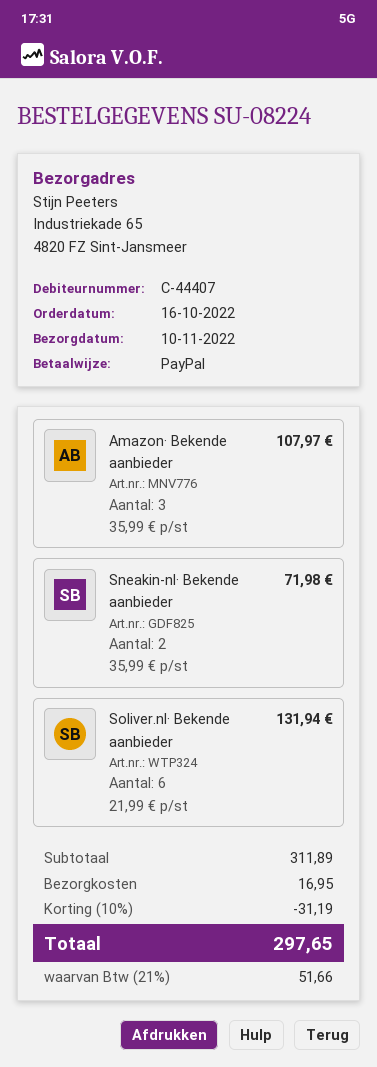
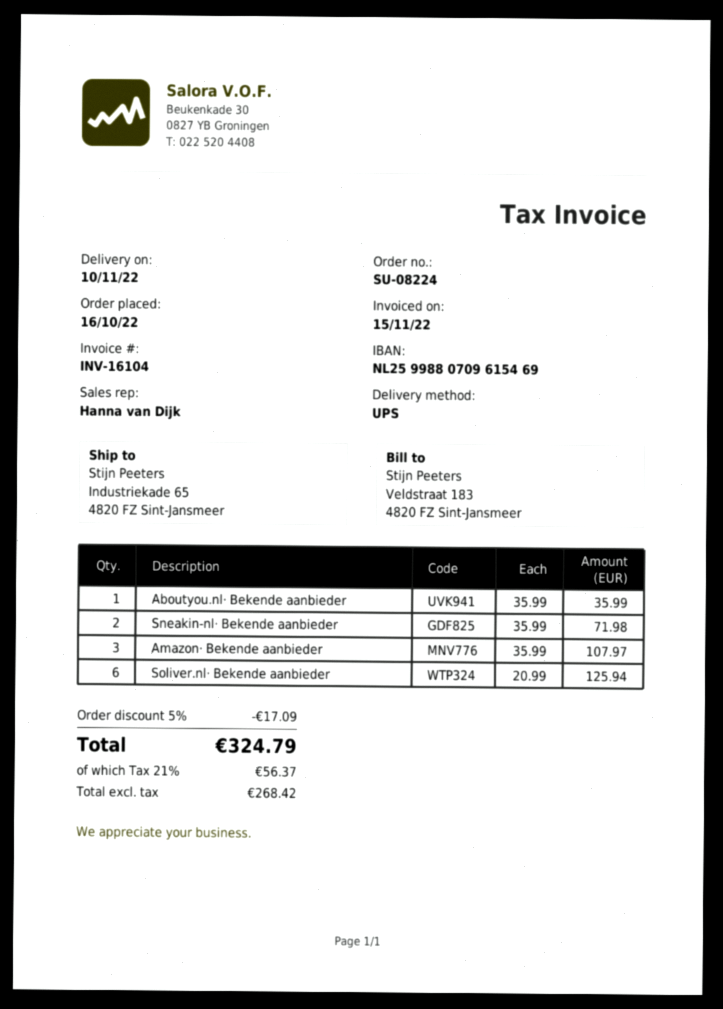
Soliver.nl· Bekende aanbieder: 6 x 21.99 = 131.94 -> 6 x 20.99 = 125.94
Aboutyou.nl· Bekende aanbieder: none -> 1 x 35.99 = 35.99
discount: 10% = 31.19 -> 5% = 17.09
shipping: 16.95 -> none
tax: 21% = 51.66 -> 21% = 56.37
total: 297.65 -> 324.79

